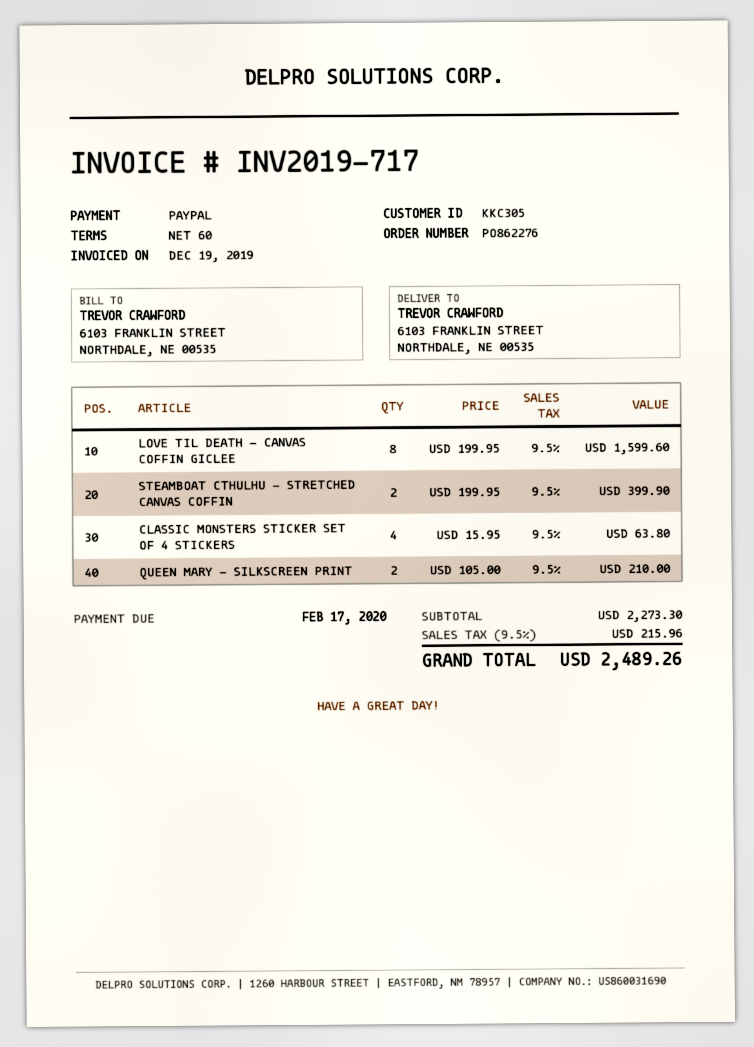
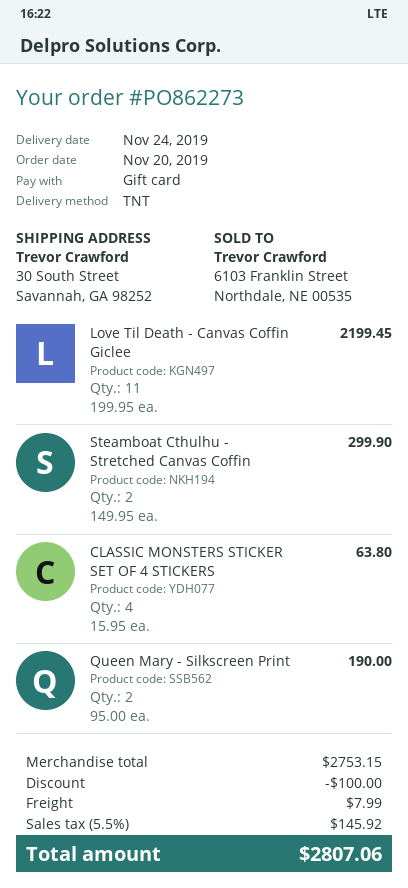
order number: PO862276 -> PO862273
payment method: PayPal -> gift card
ship to: 6103 FRANKLIN STREET, NORTHDALE, NE 00535 -> 30 South Street, Savannah, GA 98252
LOVE TIL DEATH - CANVAS COFFIN GICLEE: 8 x 199.95 = 1599.60 -> 11 x 199.95 = 2199.45
STEAMBOAT CTHULHU - STRETCHED CANVAS COFFIN: 2 x 199.95 = 399.90 -> 2 x 149.95 = 299.90
QUEEN MARY - SILKSCREEN PRINT: 2 x 105.00 = 210.00 -> 2 x 95.00 = 190.00
subtotal: 2273.30 -> 2753.15
discount: none -> 100.00
shipping: none -> 7.99
tax: 9.5% = 215.96 -> 5.5% = 145.92
total: 2489.26 -> 2807.06

